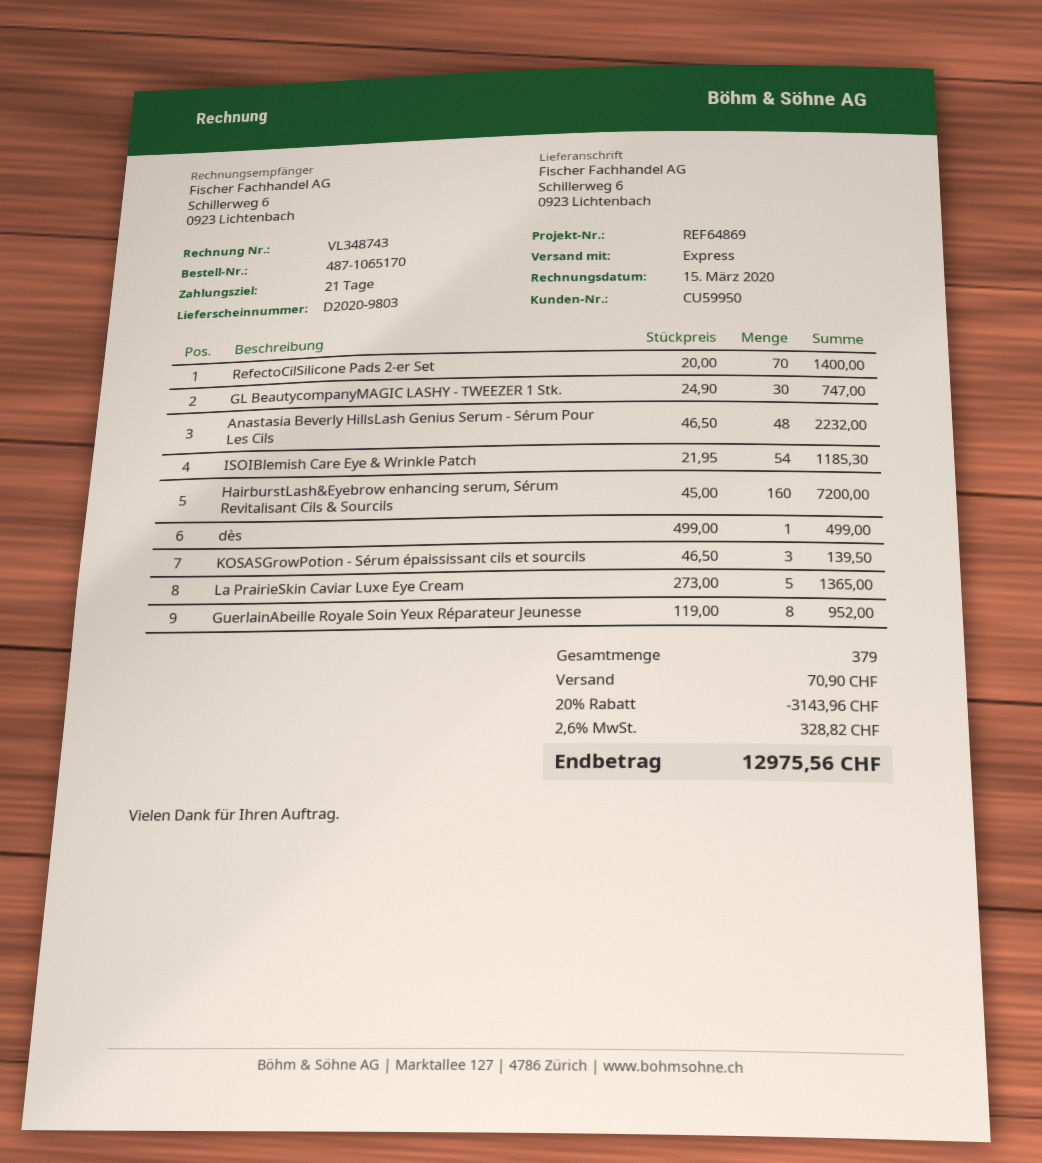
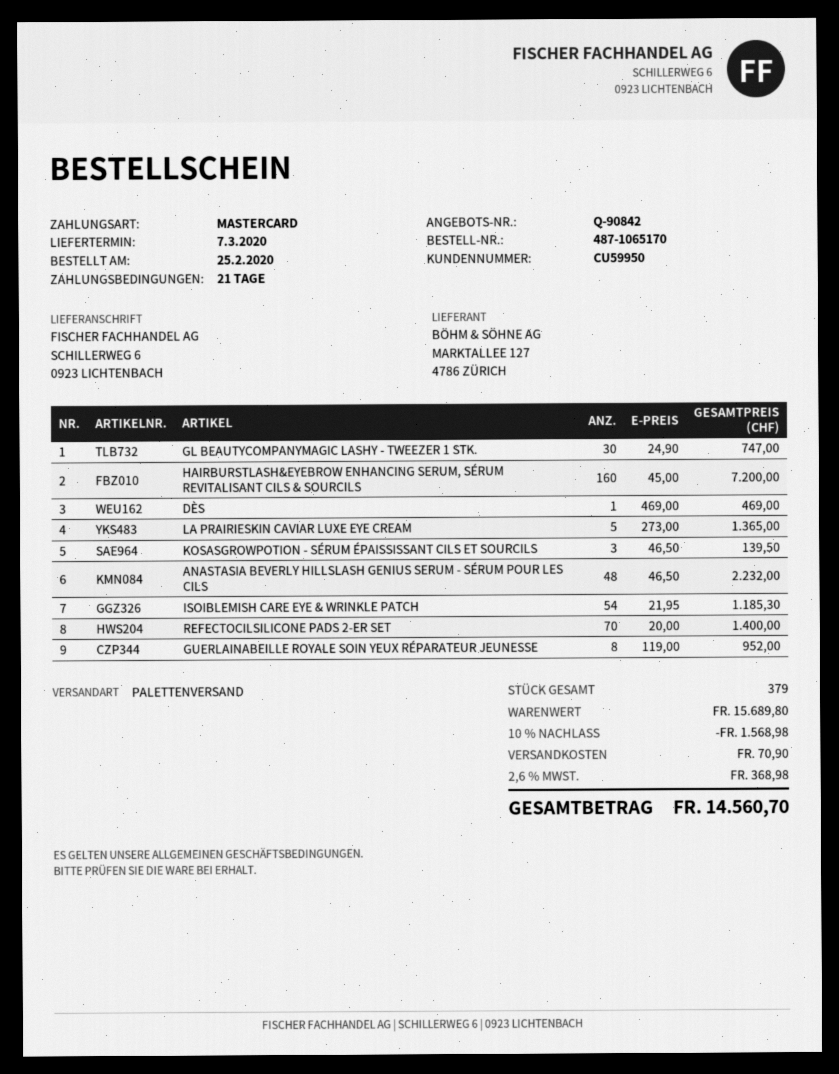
shipping method: express -> pallet freight
dès: 1 x 499.00 = 499.00 -> 1 x 469.00 = 469.00
discount: 20% = 3143.96 -> 10% = 1568.98
tax: 2.6% = 328.82 -> 2.6% = 368.98
total: 12975.56 -> 14560.70

